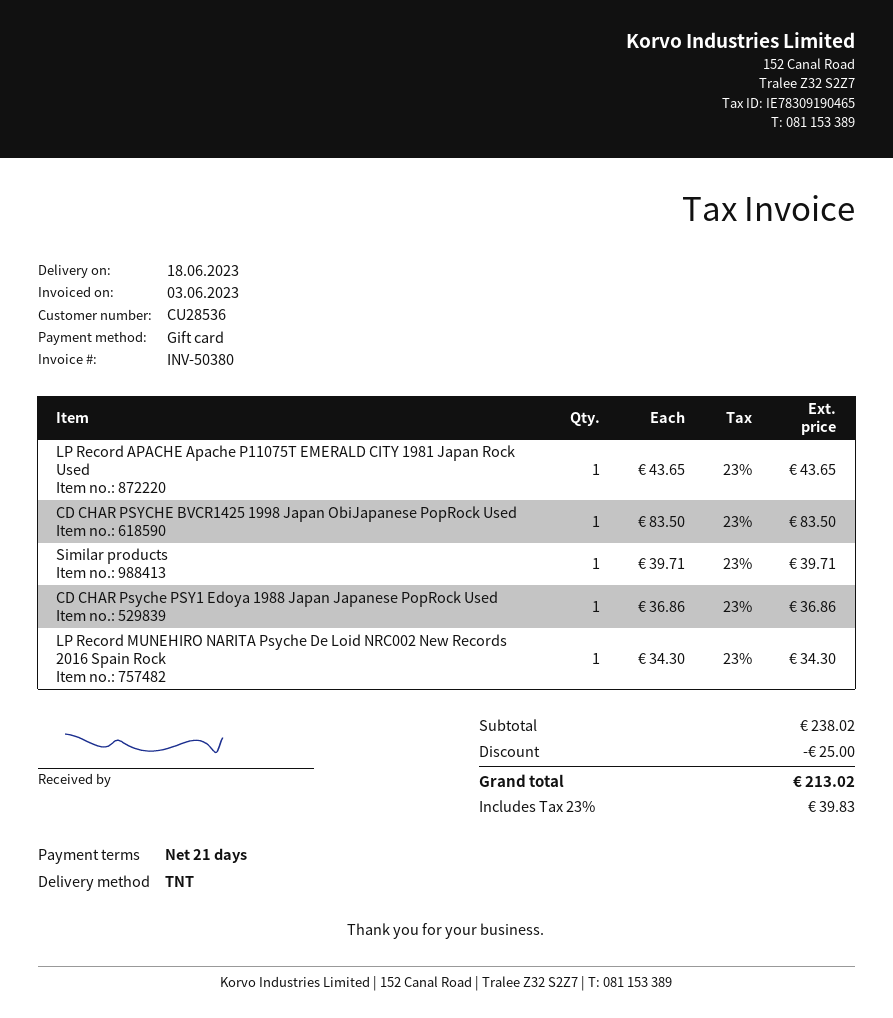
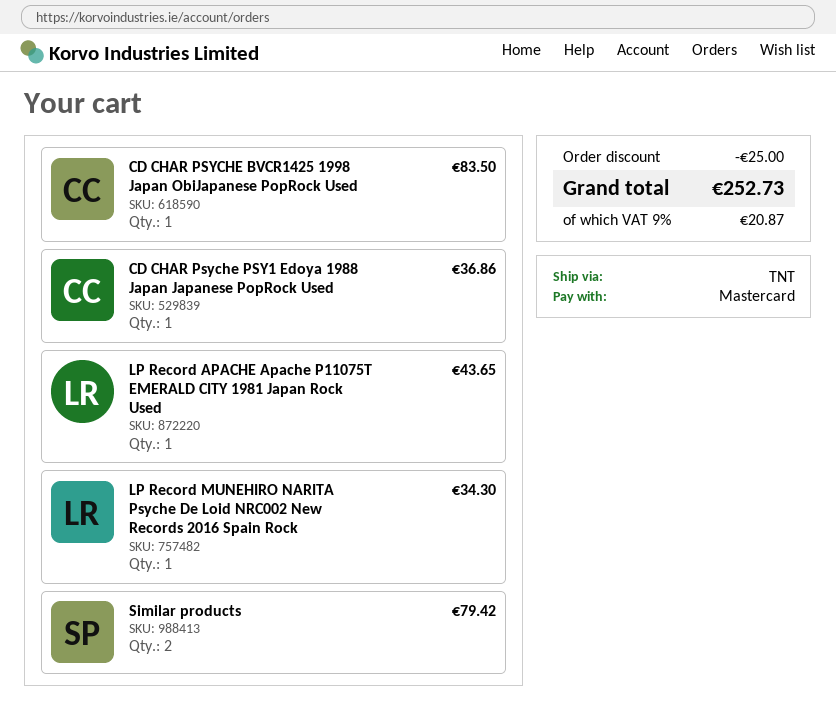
payment method: gift card -> Mastercard
Similar products: 1 for 39.71 -> 2 for 79.42
tax: 23% = 39.83 -> 9% = 20.87
total: 213.02 -> 252.73

